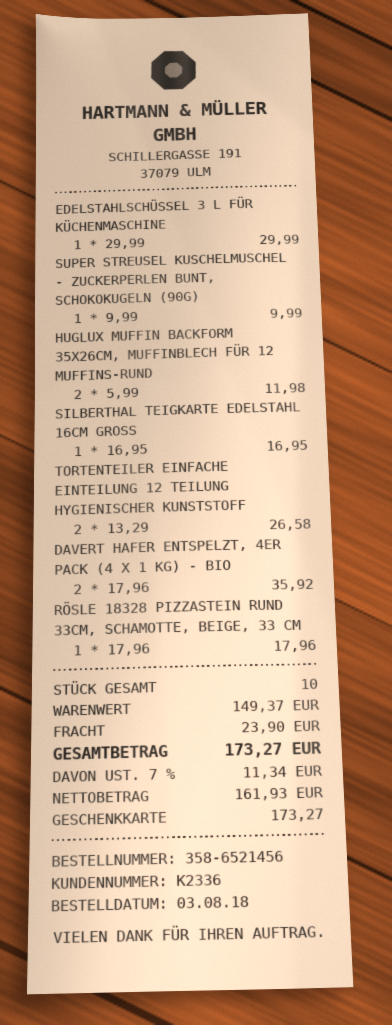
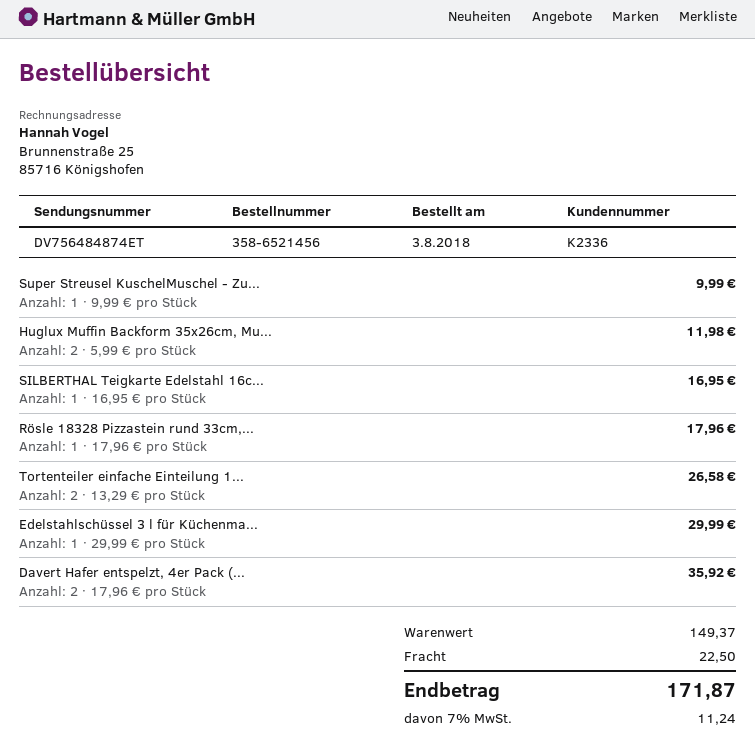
shipping: 23.90 -> 22.50
tax: 7% = 11.34 -> 7% = 11.24
total: 173.27 -> 171.87

